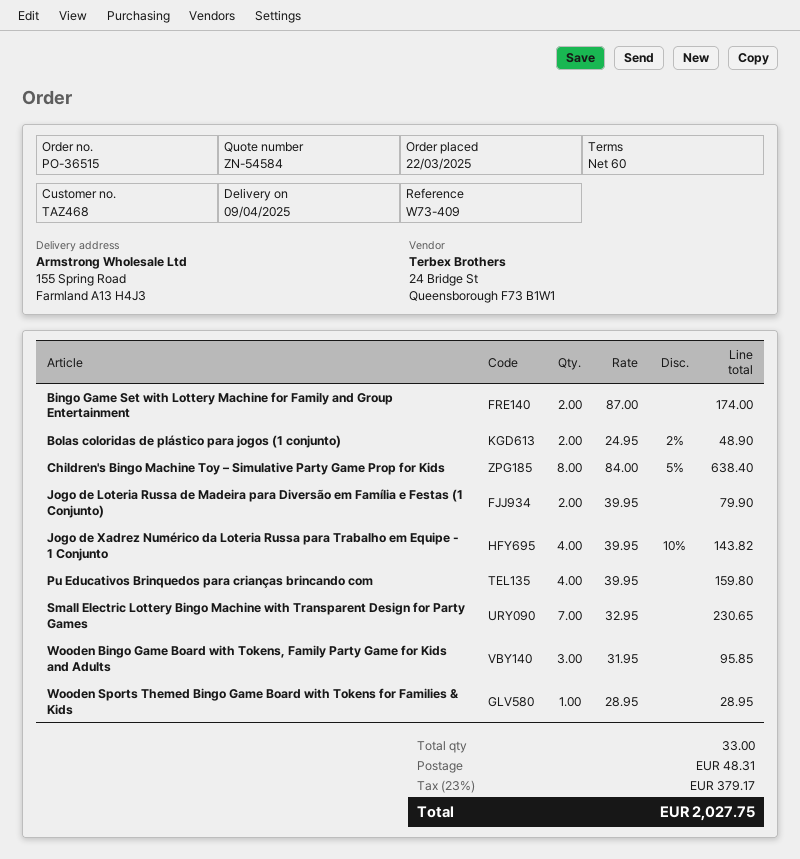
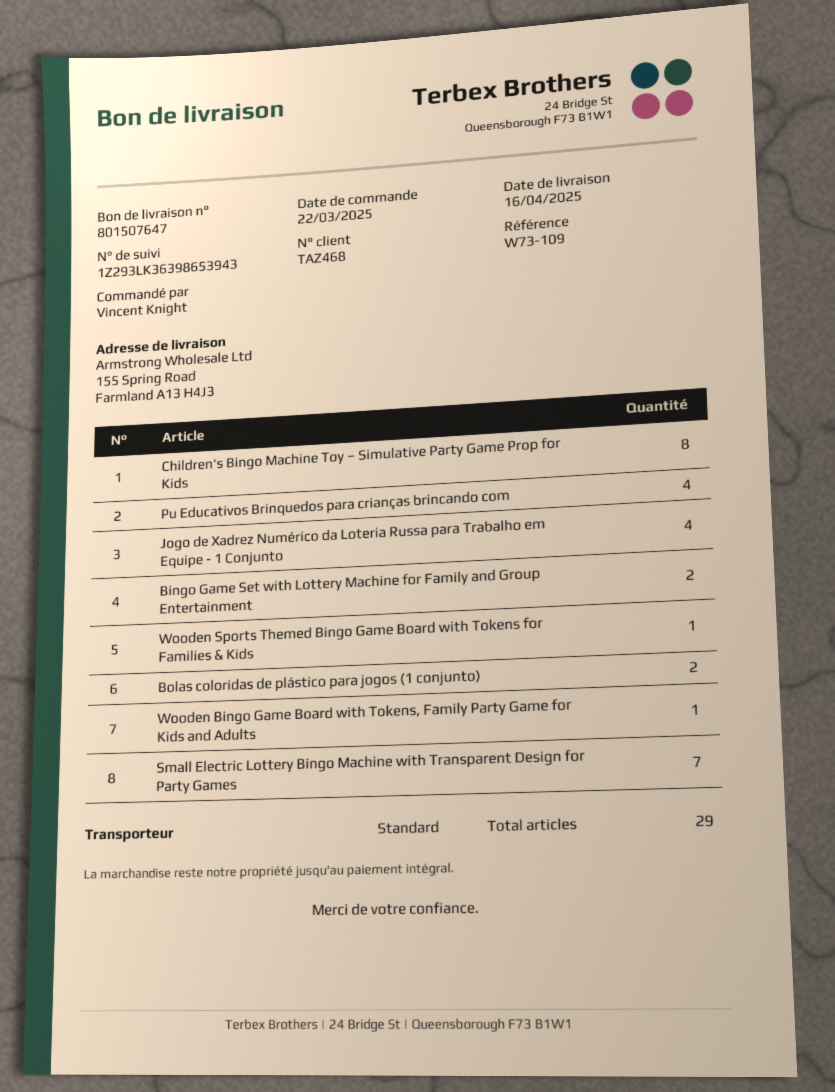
delivery date: 2025-04-09 -> 2025-04-16
reference: W73-409 -> W73-109
Jogo de Loteria Russa de Madeira para Diversão em Família e Festas (1 Conjunto): 2 -> none
Wooden Bingo Game Board with Tokens, Family Party Game for Kids and Adults: 3 -> 1
total quantity: 33 -> 29

